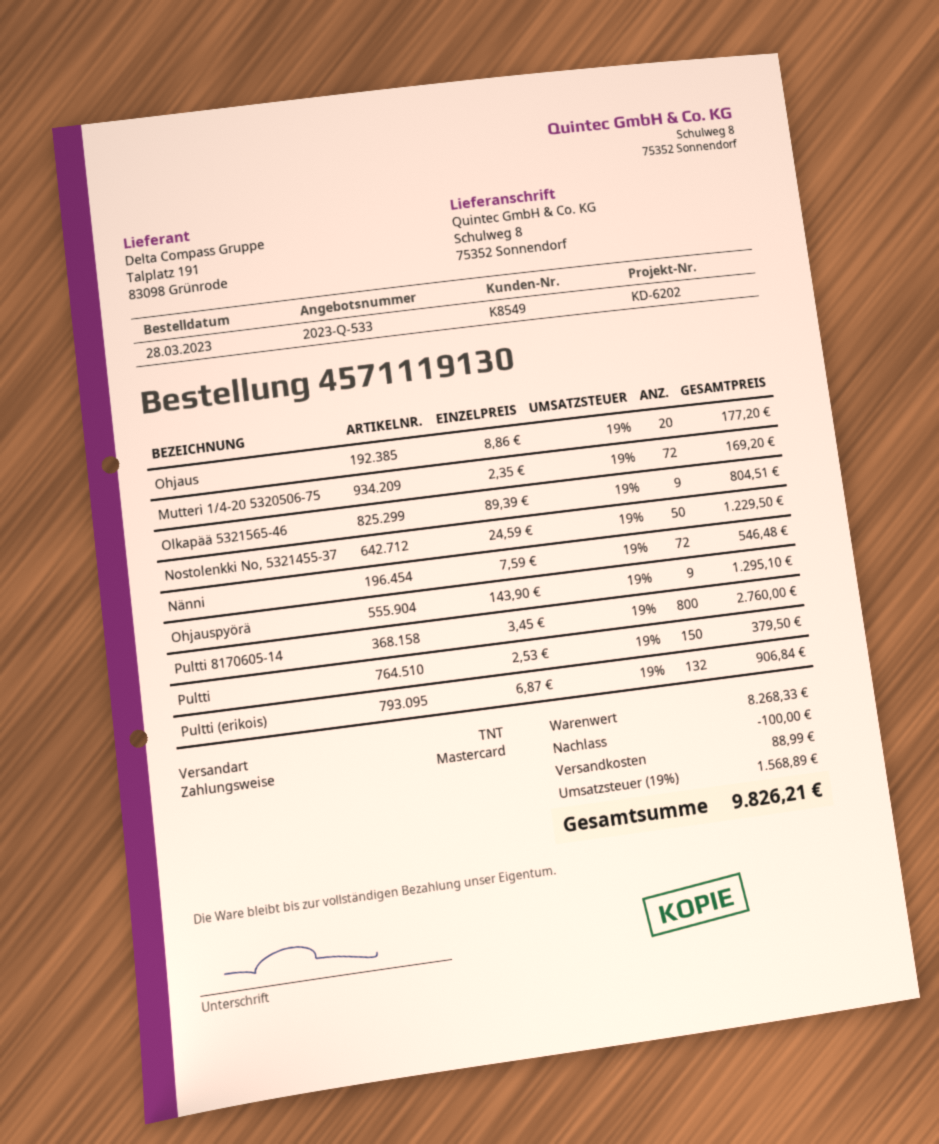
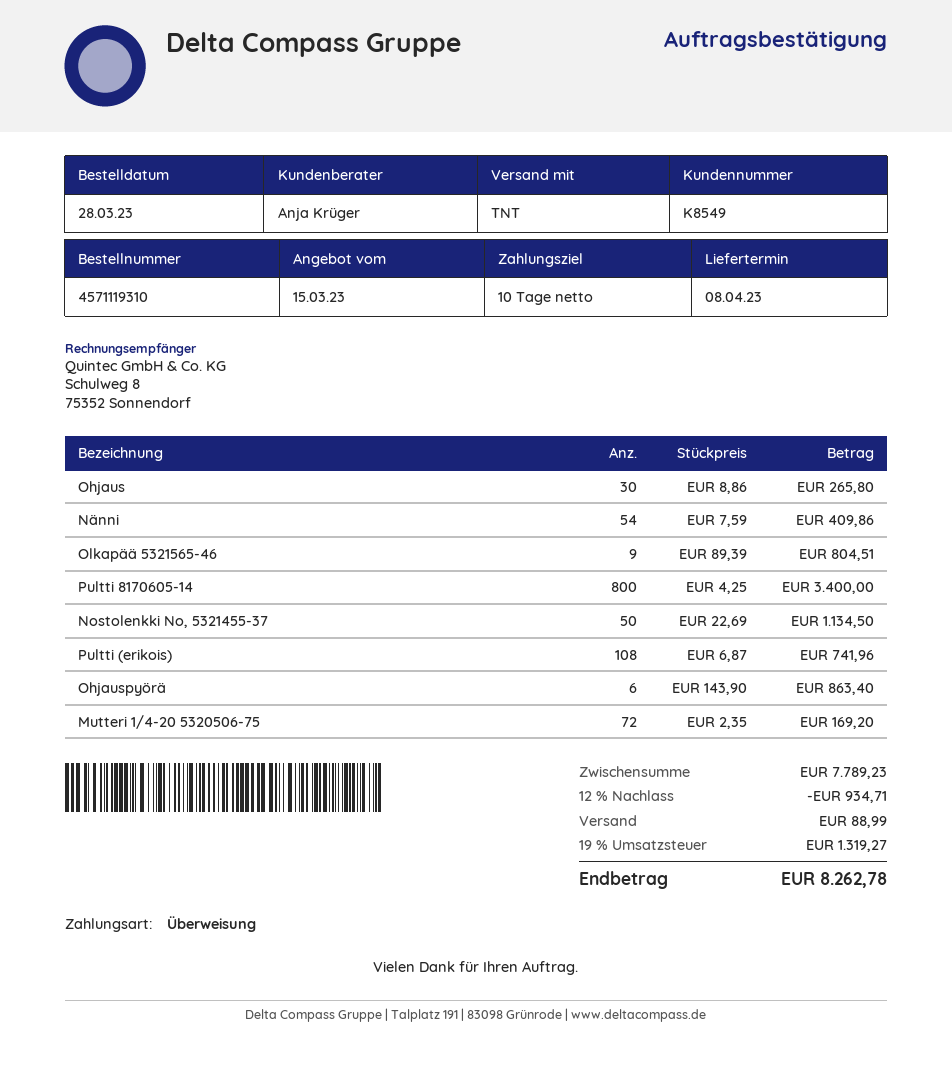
order number: 4571119130 -> 4571119310
payment method: Mastercard -> bank transfer
Ohjaus: 20 x 8.86 = 177.20 -> 30 x 8.86 = 265.80
Nostolenkki No, 5321455-37: 50 x 24.59 = 1229.50 -> 50 x 22.69 = 1134.50
Nänni: 72 x 7.59 = 546.48 -> 54 x 7.59 = 409.86
Ohjauspyörä: 9 x 143.90 = 1295.10 -> 6 x 143.90 = 863.40
Pultti 8170605-14: 800 x 3.45 = 2760.00 -> 800 x 4.25 = 3400.00
Pultti: 150 x 2.53 = 379.50 -> none
Pultti (erikois): 132 x 6.87 = 906.84 -> 108 x 6.87 = 741.96
subtotal: 8268.33 -> 7789.23
discount: 100.00 -> 934.71
tax: 19% = 1568.89 -> 19% = 1319.27
total: 9826.21 -> 8262.78

